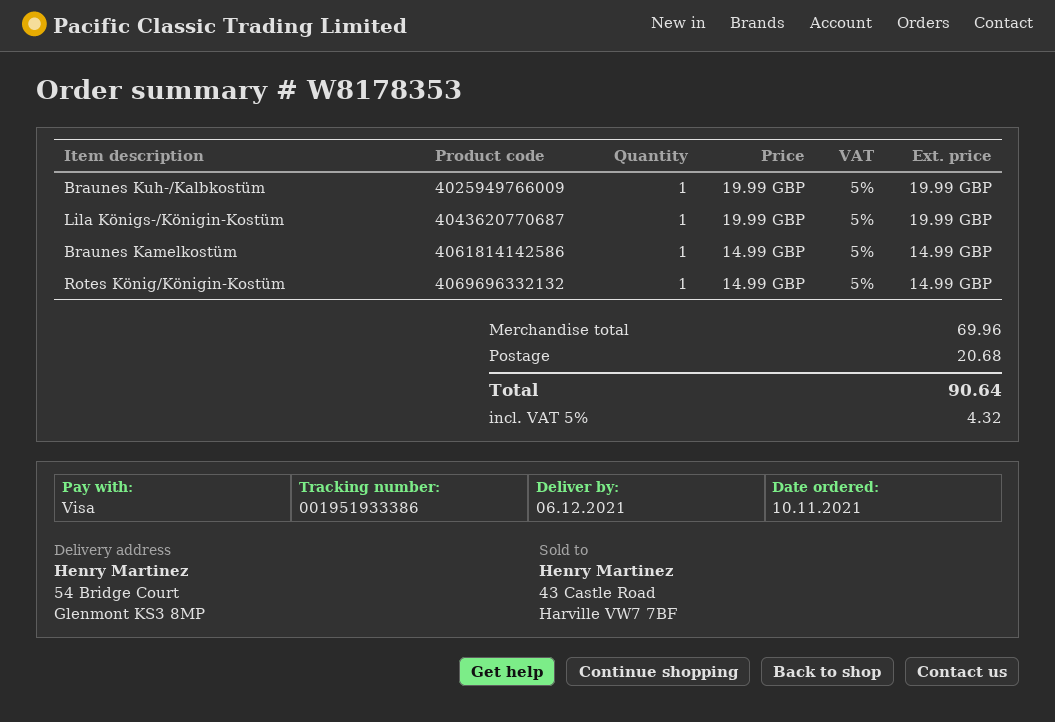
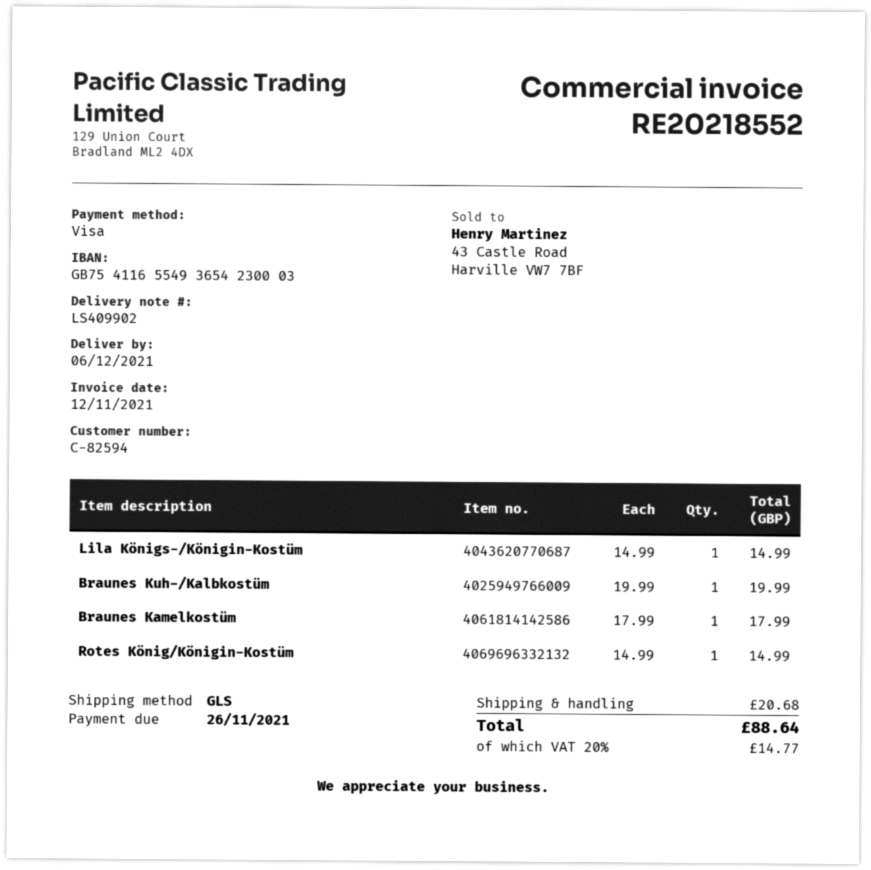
Lila Königs-/Königin-Kostüm: 1 x 19.99 = 19.99 -> 1 x 14.99 = 14.99
Braunes Kamelkostüm: 1 x 14.99 = 14.99 -> 1 x 17.99 = 17.99
tax: 5% = 4.32 -> 20% = 14.77
total: 90.64 -> 88.64

